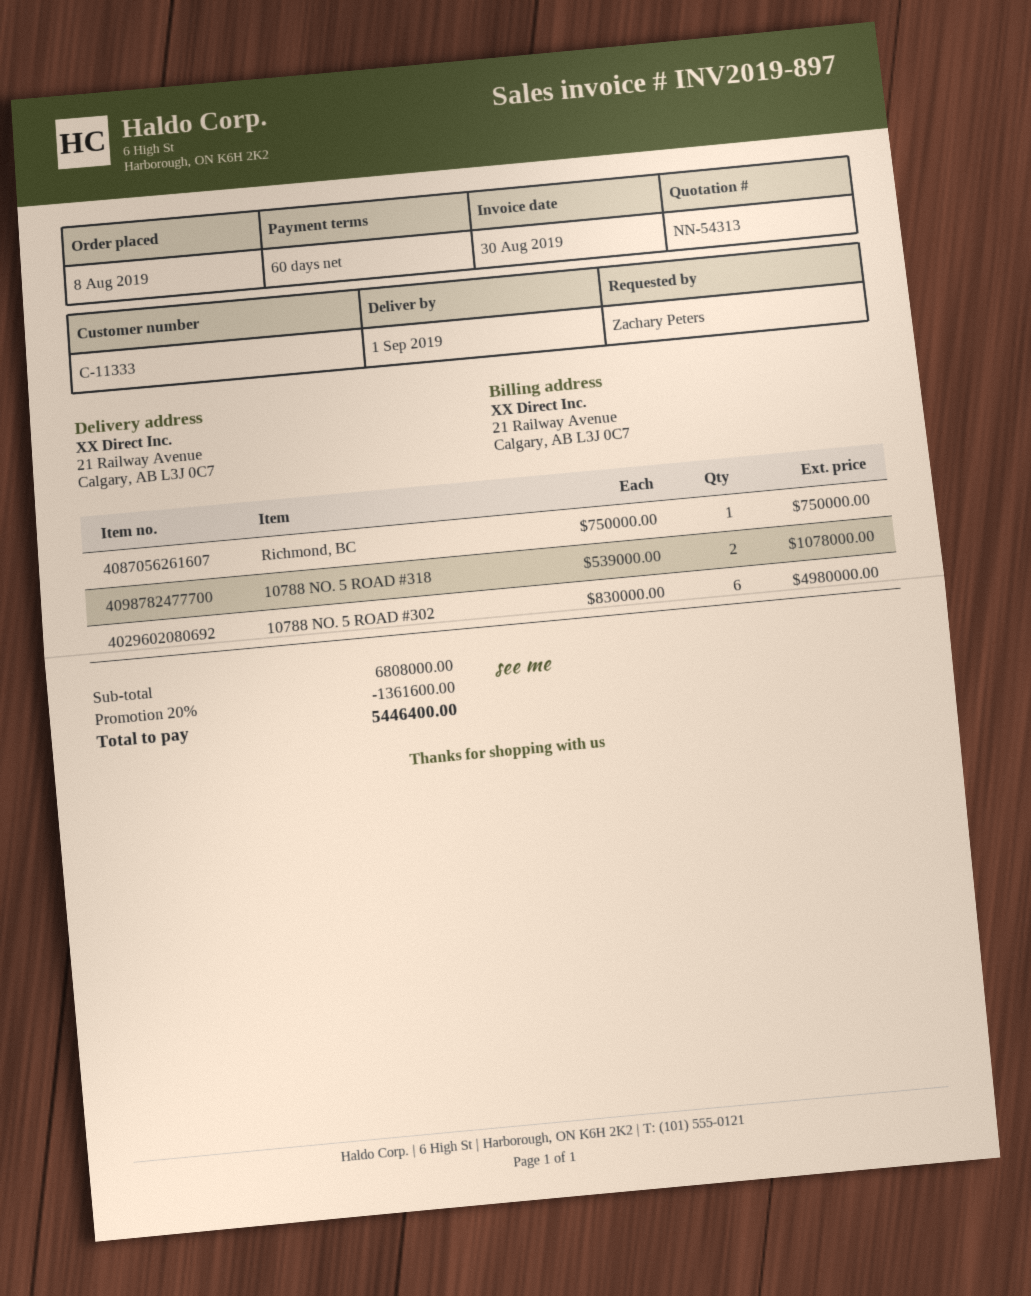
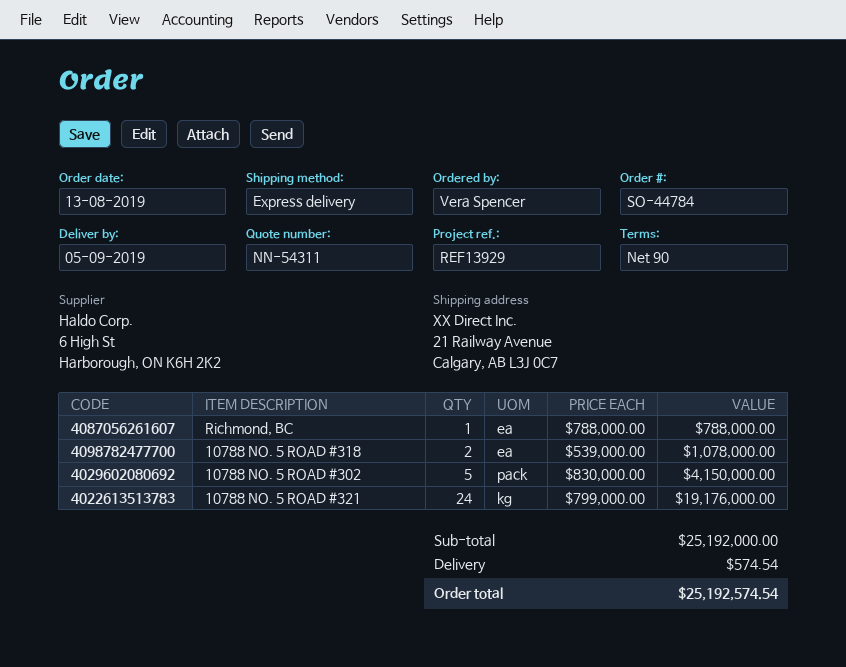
quote number: NN-54313 -> NN-54311
order date: 2019-08-08 -> 2019-08-13
delivery date: 2019-09-01 -> 2019-09-05
payment terms: 60 days -> 90 days
ordered by: Zachary Peters -> Vera Spencer
Richmond, BC: 1 x 750000.00 = 750000.00 -> 1 x 788000.00 = 788000.00
10788 NO. 5 ROAD #302: 6 x 830000.00 = 4980000.00 -> 5 x 830000.00 = 4150000.00
10788 NO. 5 ROAD #321: none -> 24 x 799000.00 = 19176000.00
subtotal: 6808000.00 -> 25192000.00
discount: 20% = 1361600.00 -> none
shipping: none -> 574.54
total: 5446400.00 -> 25192574.54

